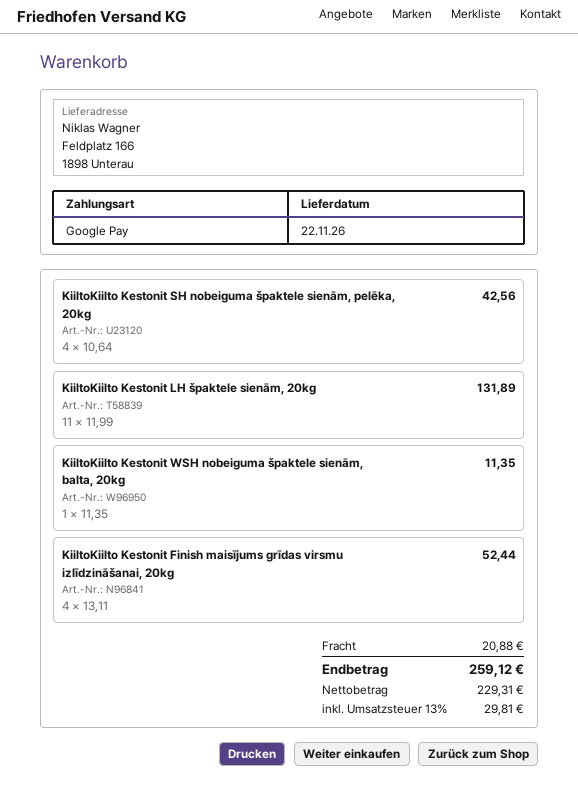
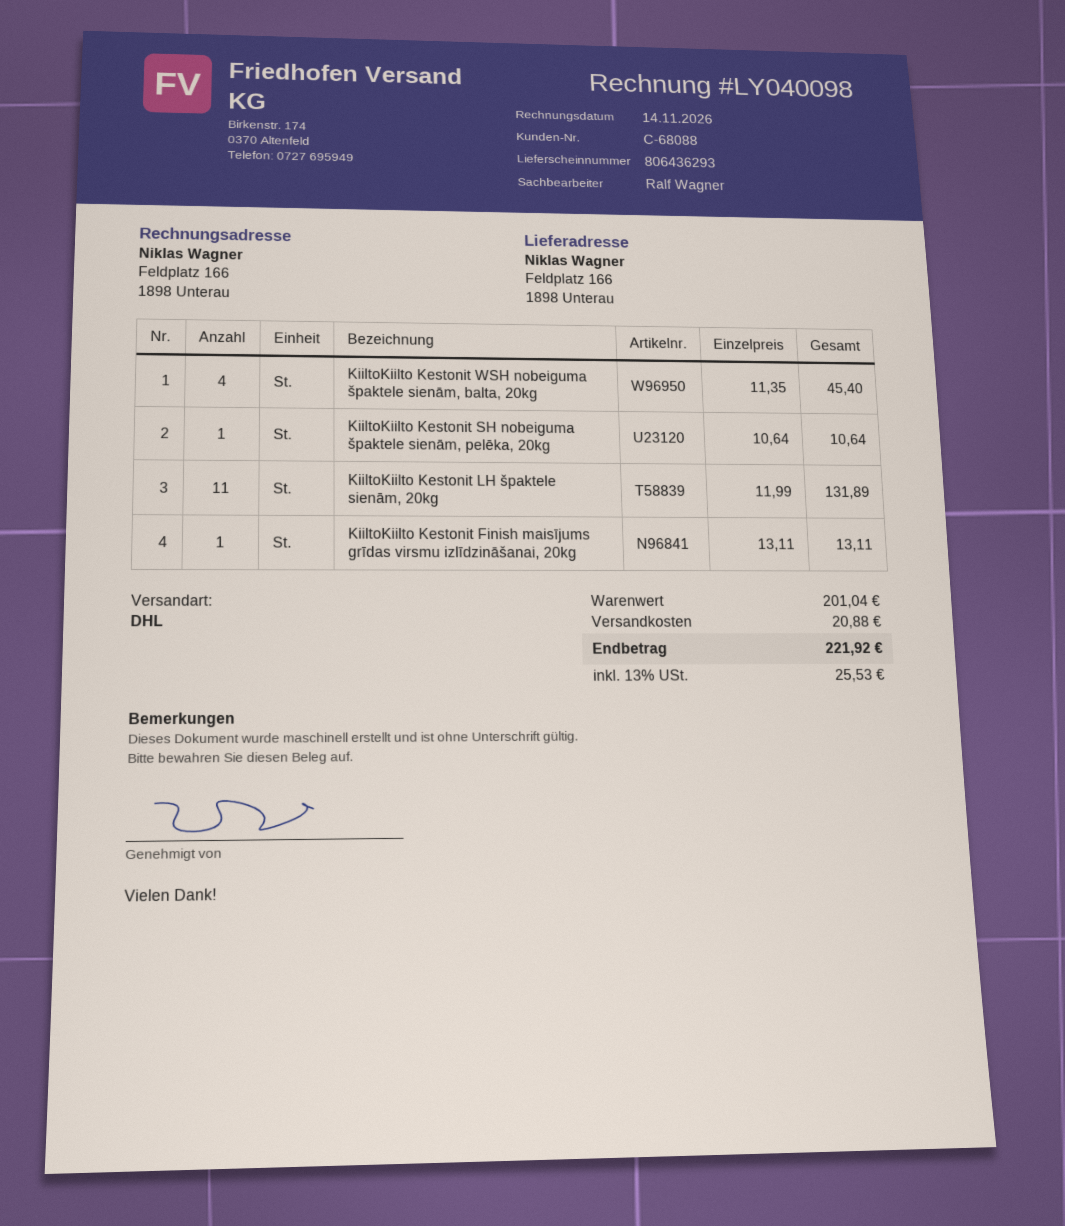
KiiltoKiilto Kestonit SH nobeiguma špaktele sienām, pelēka, 20kg: 4 x 10.64 = 42.56 -> 1 x 10.64 = 10.64
KiiltoKiilto Kestonit WSH nobeiguma špaktele sienām, balta, 20kg: 1 x 11.35 = 11.35 -> 4 x 11.35 = 45.40
KiiltoKiilto Kestonit Finish maisījums grīdas virsmu izlīdzināšanai, 20kg: 4 x 13.11 = 52.44 -> 1 x 13.11 = 13.11
tax: 13% = 29.81 -> 13% = 25.53
total: 259.12 -> 221.92

